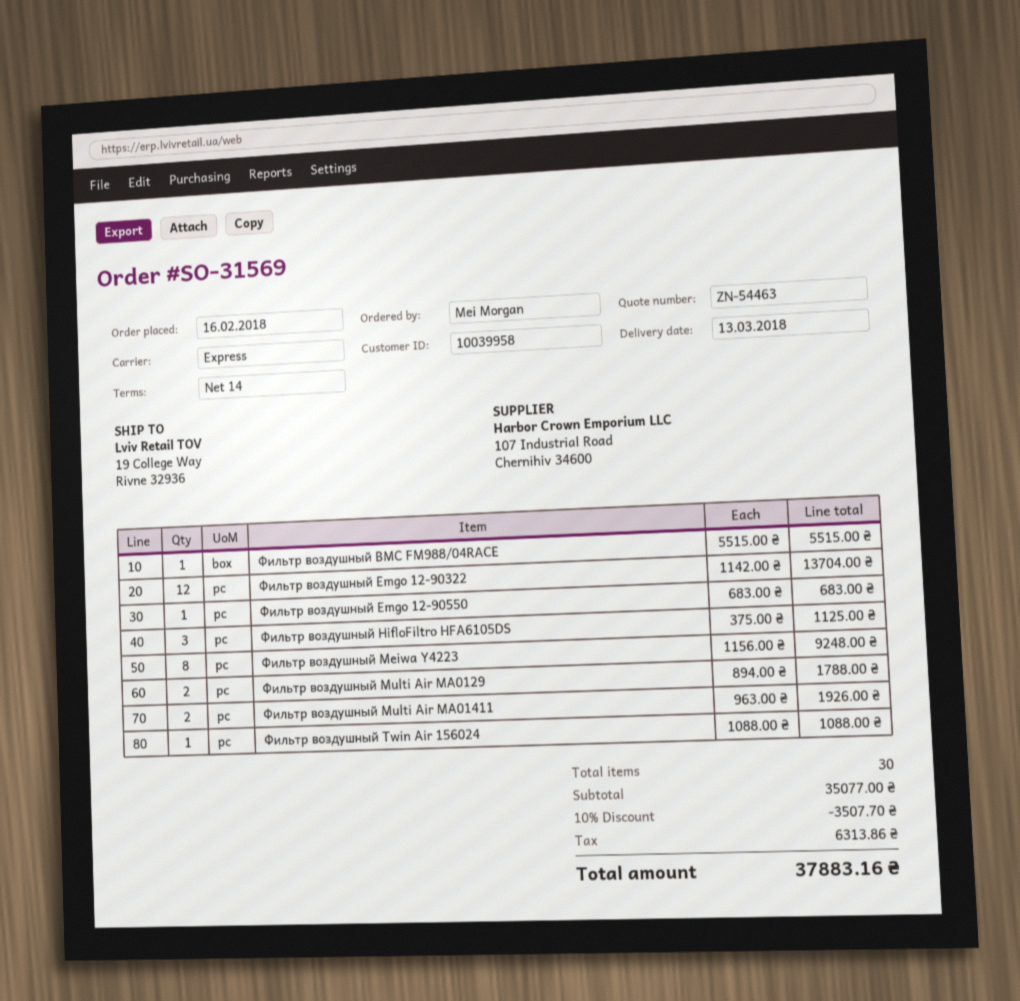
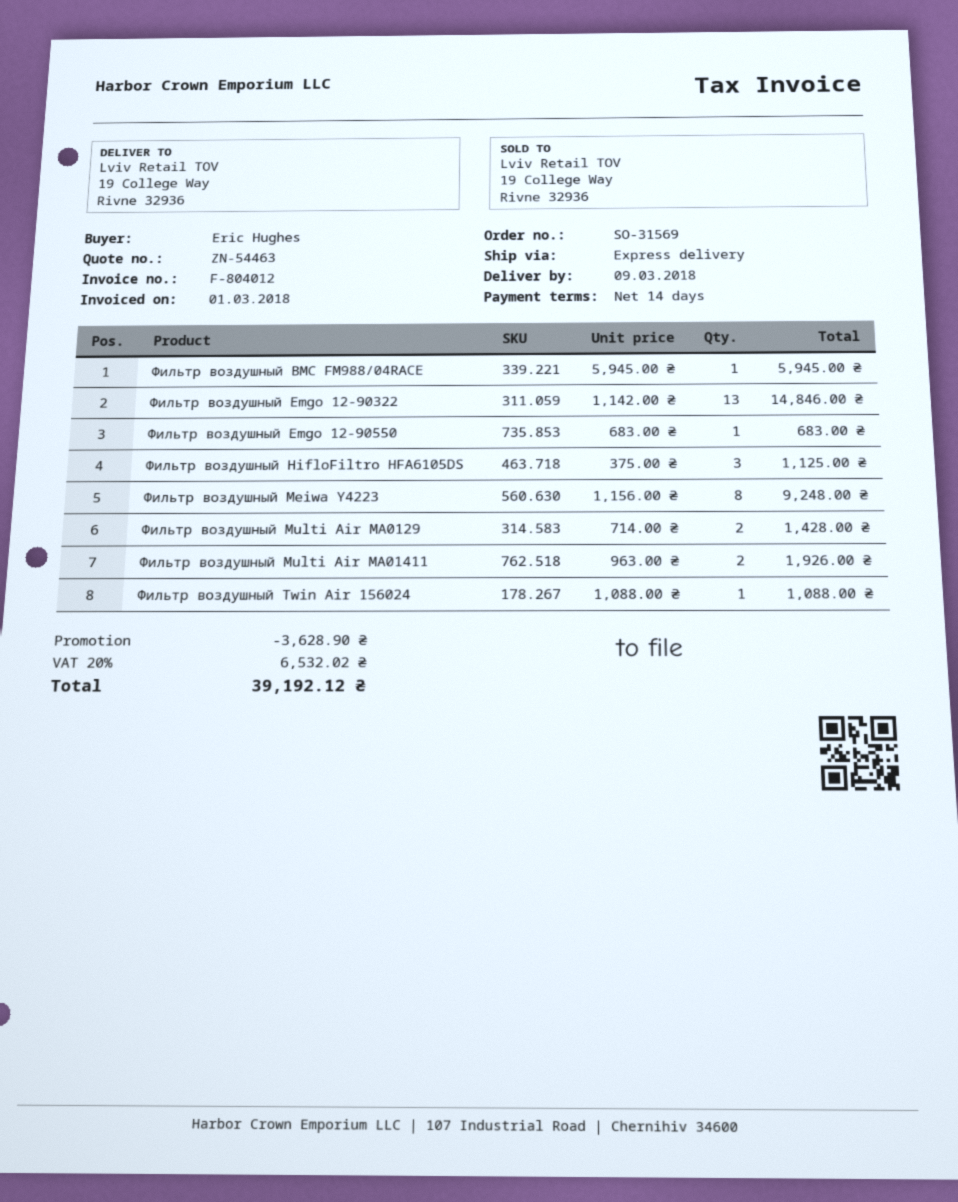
delivery date: 2018-03-13 -> 2018-03-09
ordered by: Mei Morgan -> Eric Hughes
Фильтр воздушный BMC FM988/04RACE: 1 x 5515.00 = 5515.00 -> 1 x 5945.00 = 5945.00
Фильтр воздушный Emgo 12-90322: 12 x 1142.00 = 13704.00 -> 13 x 1142.00 = 14846.00
Фильтр воздушный Multi Air MA0129: 2 x 894.00 = 1788.00 -> 2 x 714.00 = 1428.00
discount: 3507.70 -> 3628.90
tax: 6313.86 -> 6532.02
total: 37883.16 -> 39192.12

